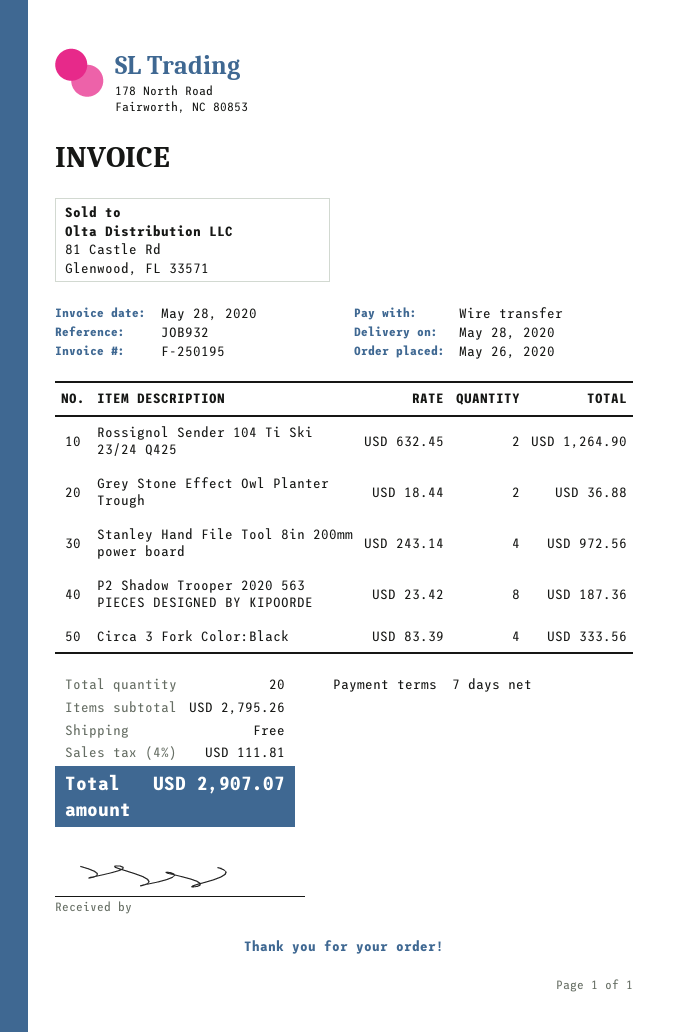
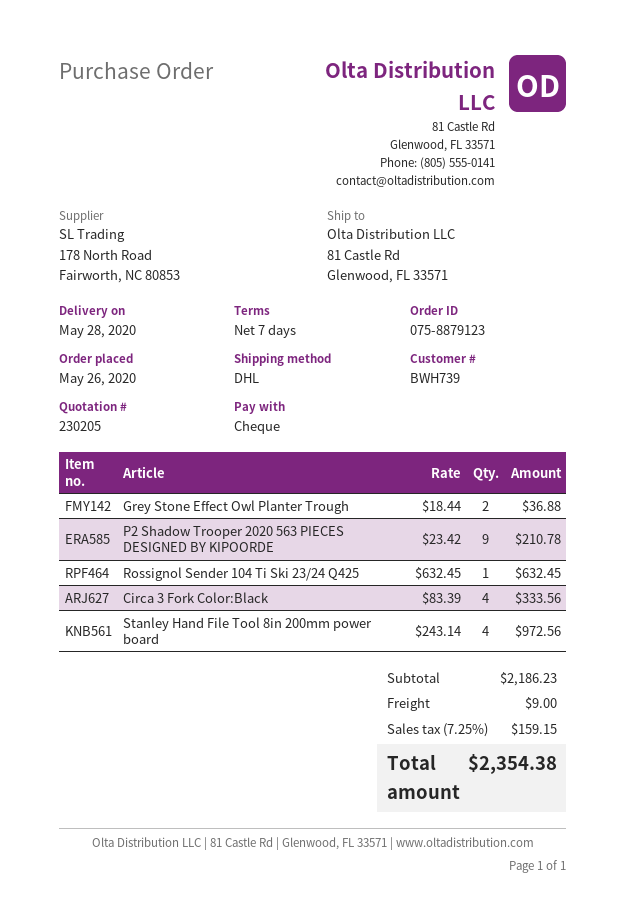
payment method: bank transfer -> cheque
Rossignol Sender 104 Ti Ski 23/24 Q425: 2 x 632.45 = 1264.90 -> 1 x 632.45 = 632.45
P2 Shadow Trooper 2020 563 PIECES DESIGNED BY KIPOORDE: 8 x 23.42 = 187.36 -> 9 x 23.42 = 210.78
subtotal: 2795.26 -> 2186.23
shipping: 0.00 -> 9.00
tax: 4% = 111.81 -> 7.25% = 159.15
total: 2907.07 -> 2354.38

